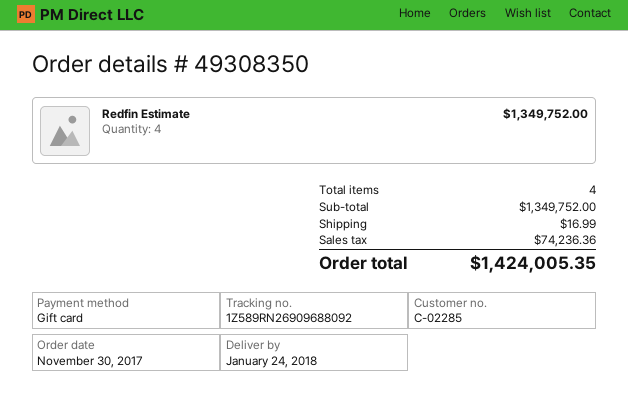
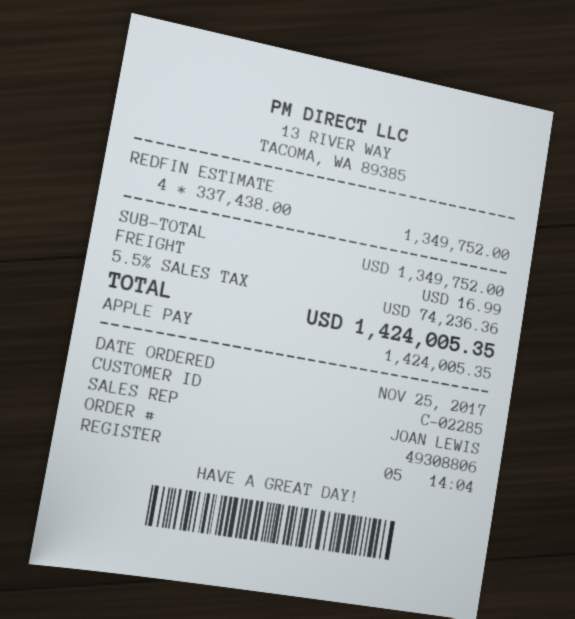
order number: 49308350 -> 49308806
order date: 2017-11-30 -> 2017-11-25
payment method: gift card -> Apple Pay

